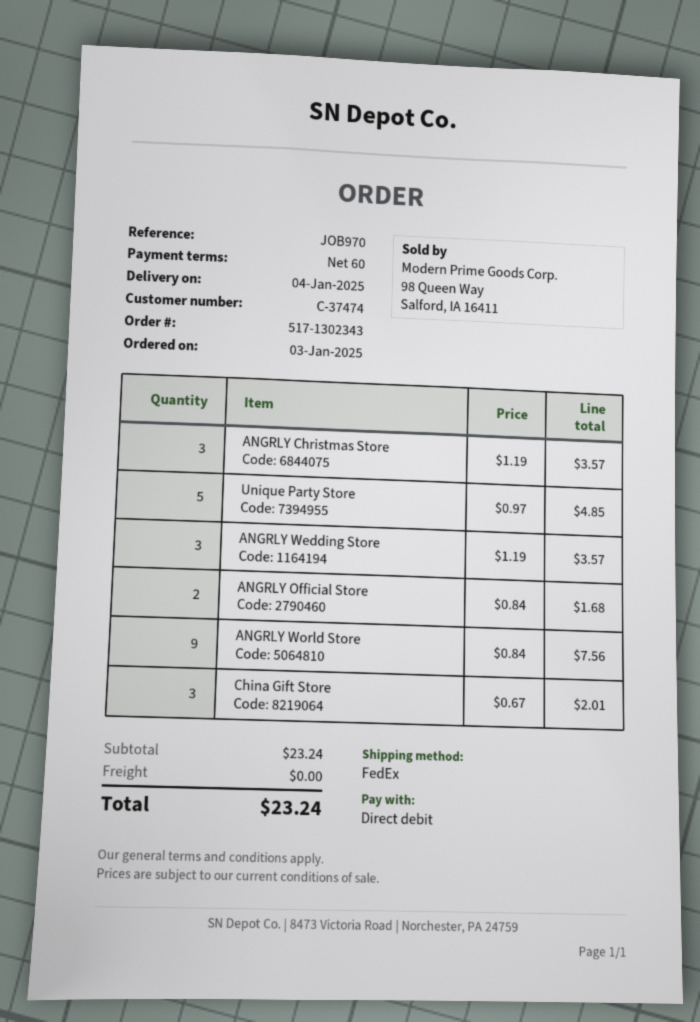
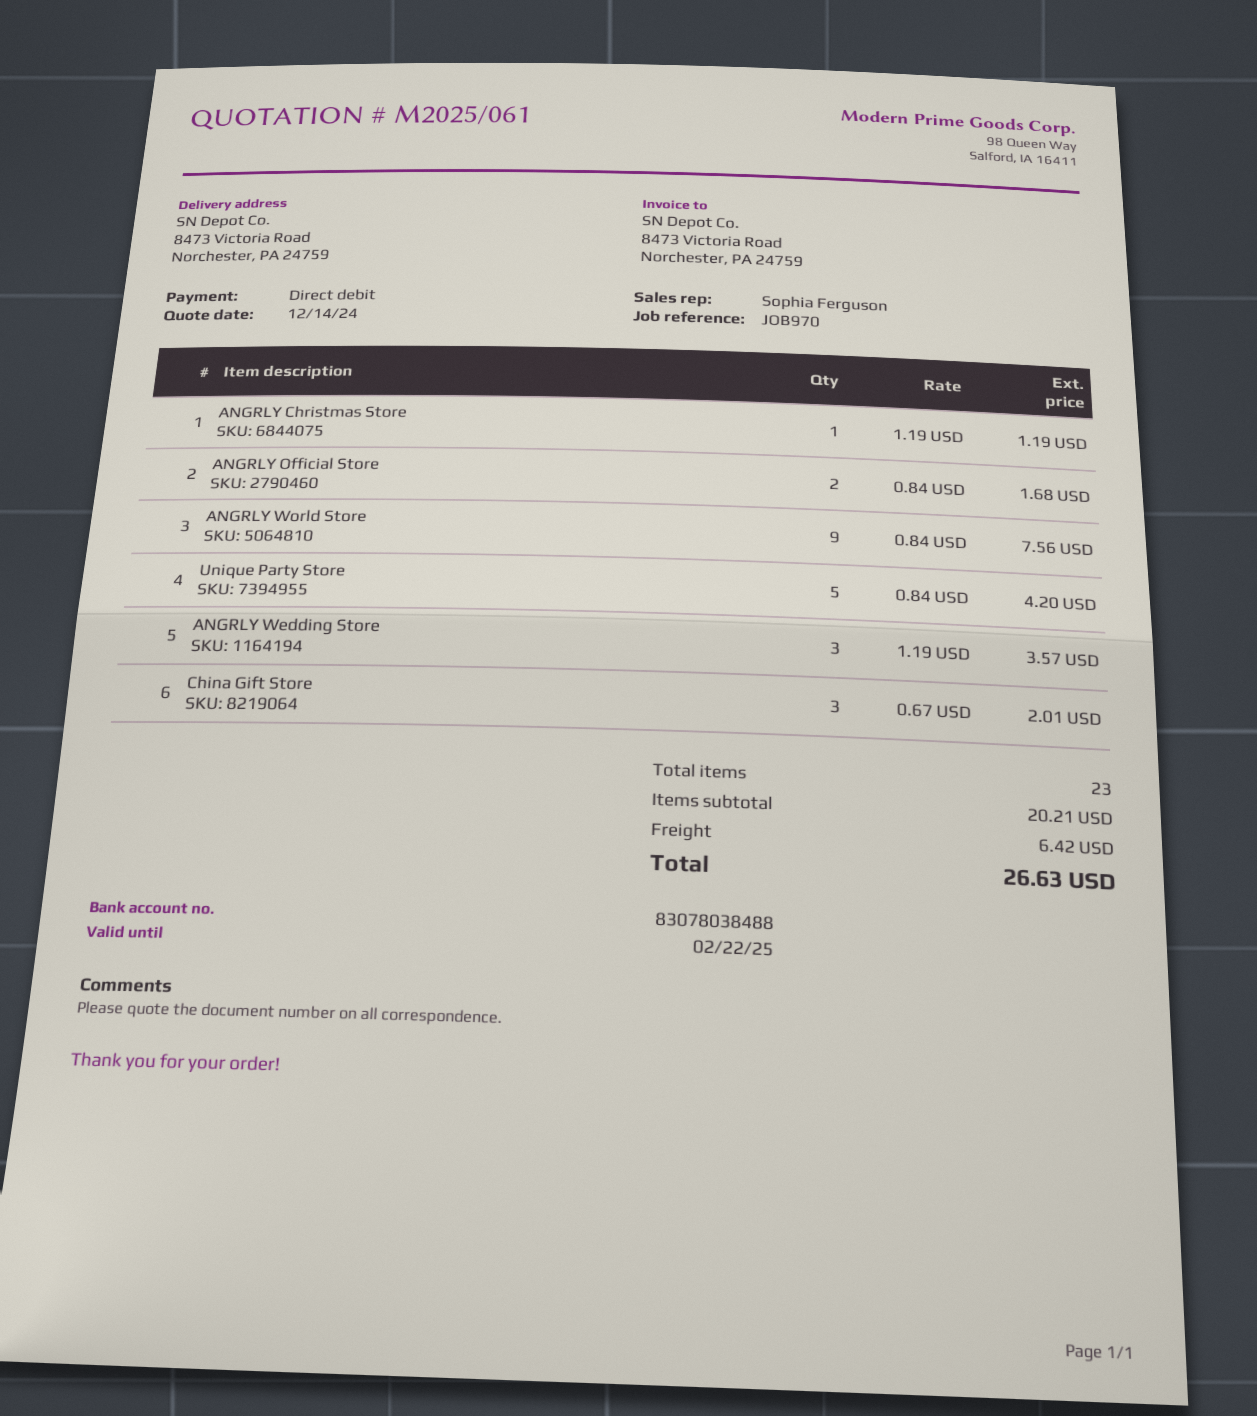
ANGRLY Christmas Store: 3 x 1.19 = 3.57 -> 1 x 1.19 = 1.19
Unique Party Store: 5 x 0.97 = 4.85 -> 5 x 0.84 = 4.20
subtotal: 23.24 -> 20.21
shipping: 0.00 -> 6.42
total: 23.24 -> 26.63

